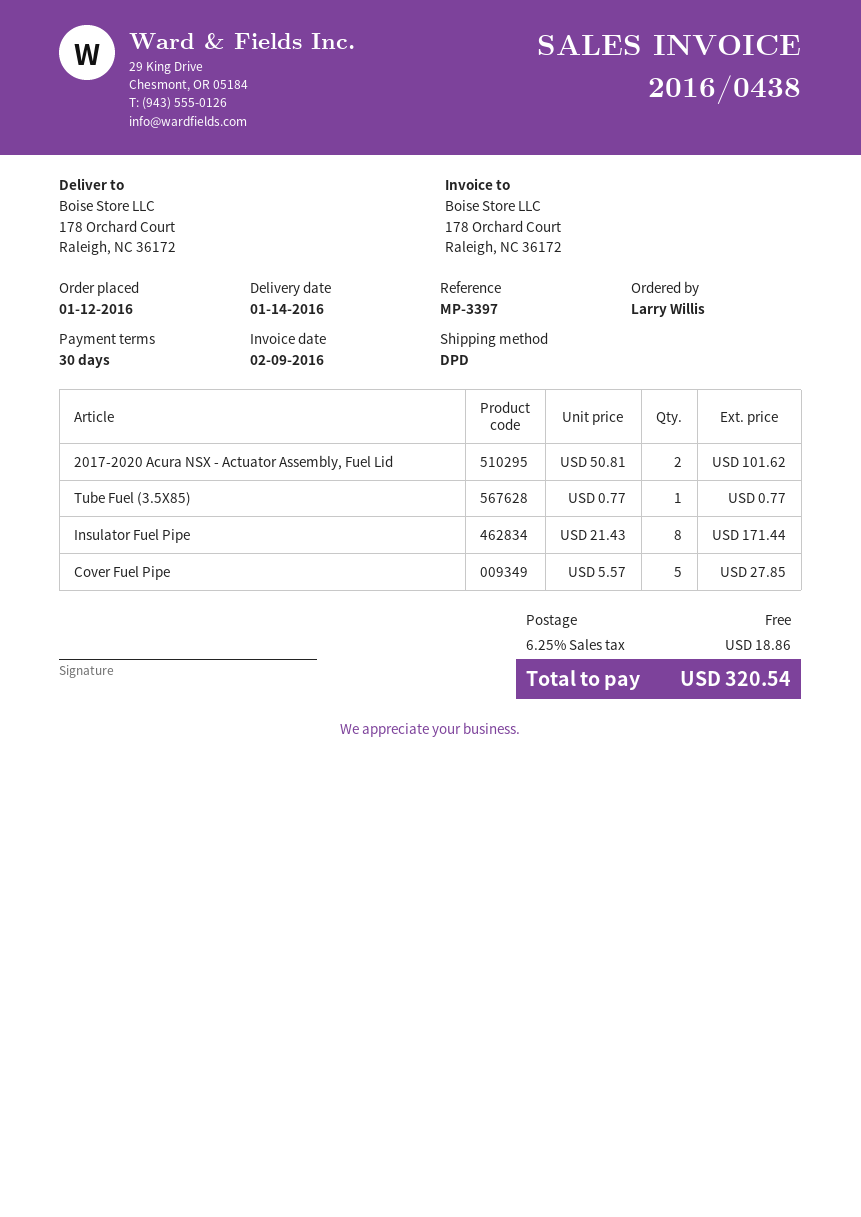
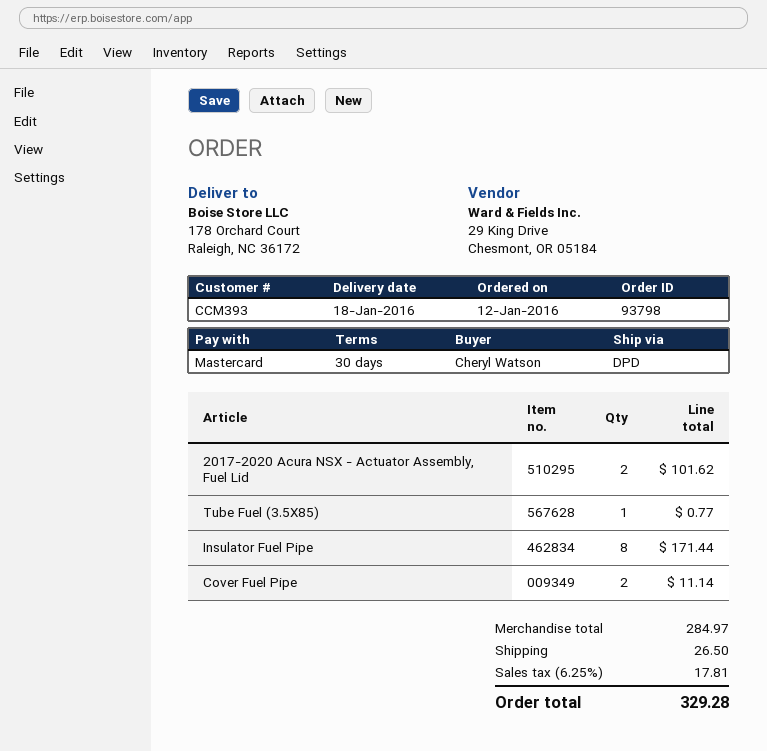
delivery date: 2016-01-14 -> 2016-01-18
ordered by: Larry Willis -> Cheryl Watson
Cover Fuel Pipe: 5 for 27.85 -> 2 for 11.14
shipping: 0.00 -> 26.50
tax: 6.25% = 18.86 -> 6.25% = 17.81
total: 320.54 -> 329.28

